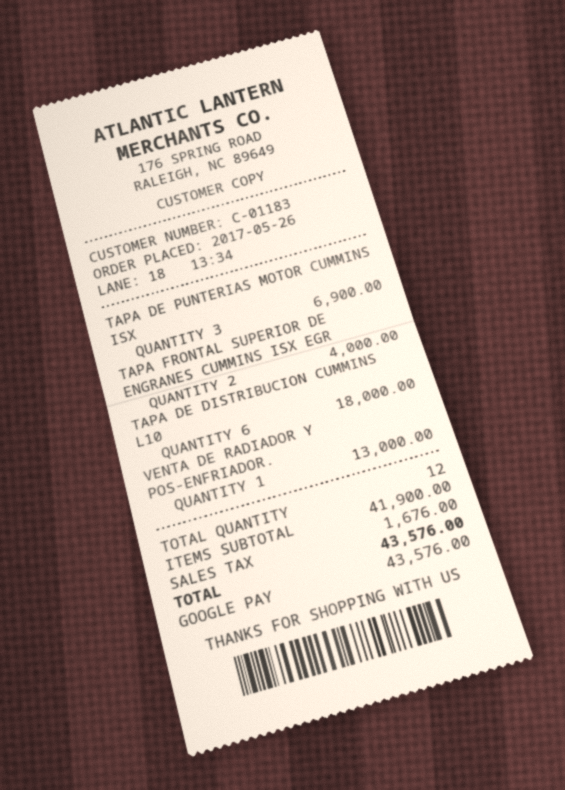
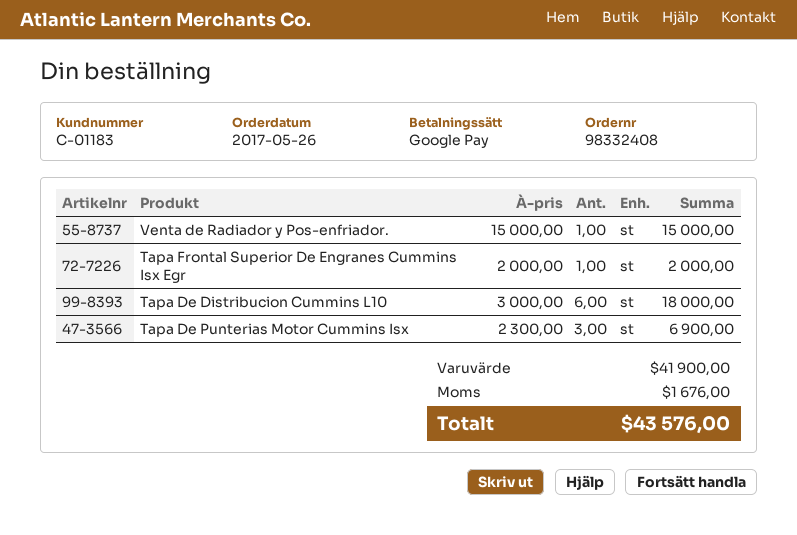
TAPA FRONTAL SUPERIOR DE ENGRANES CUMMINS ISX EGR: 2 for 4000.00 -> 1 for 2000.00
VENTA DE RADIADOR Y POS-ENFRIADOR.: 1 for 13000.00 -> 1 for 15000.00

